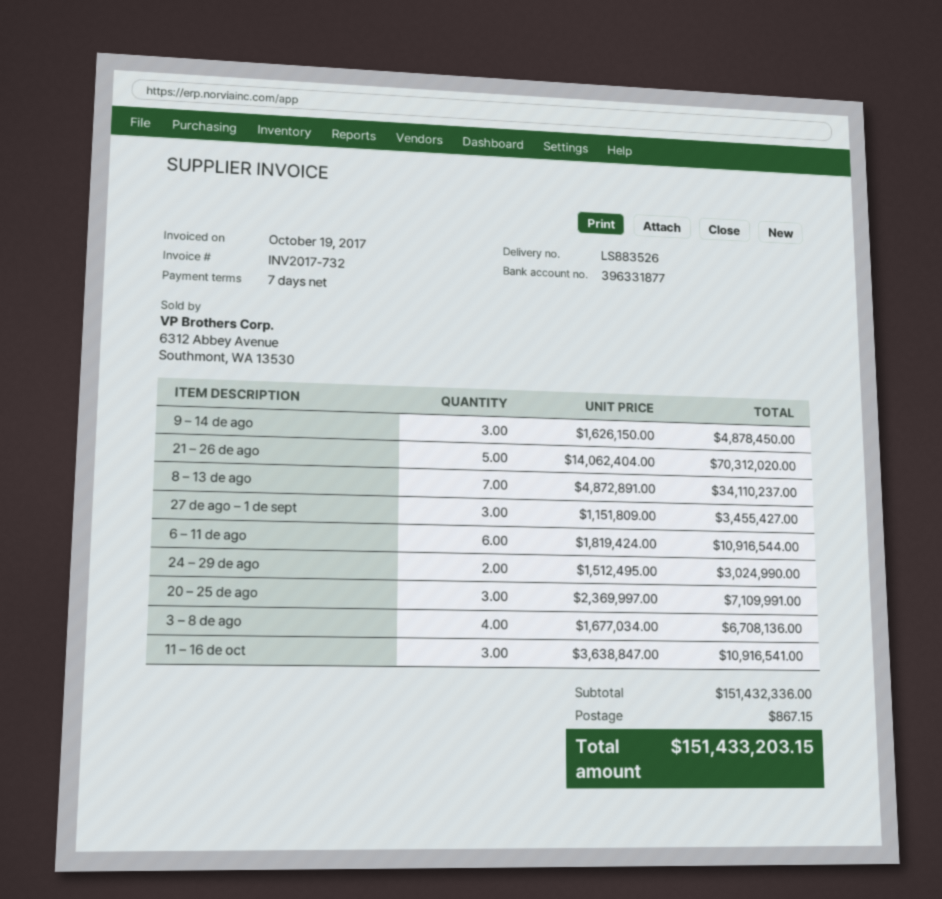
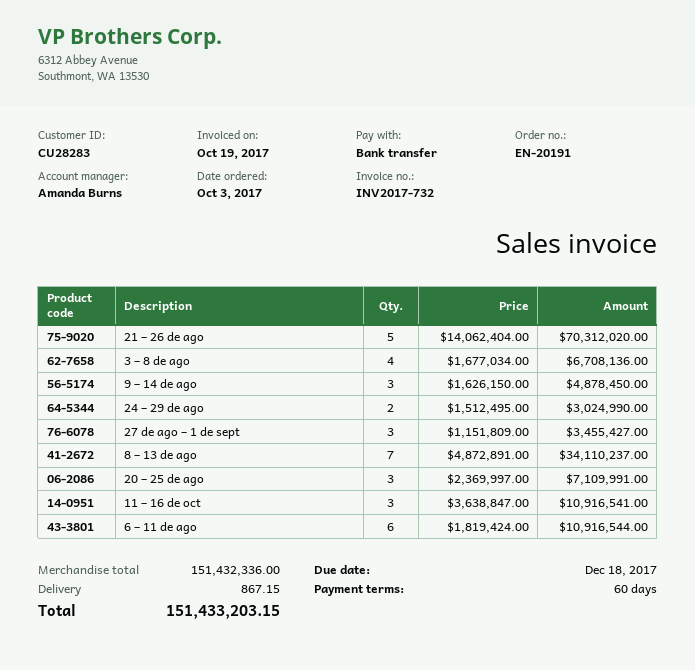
payment terms: 7 days -> 60 days

